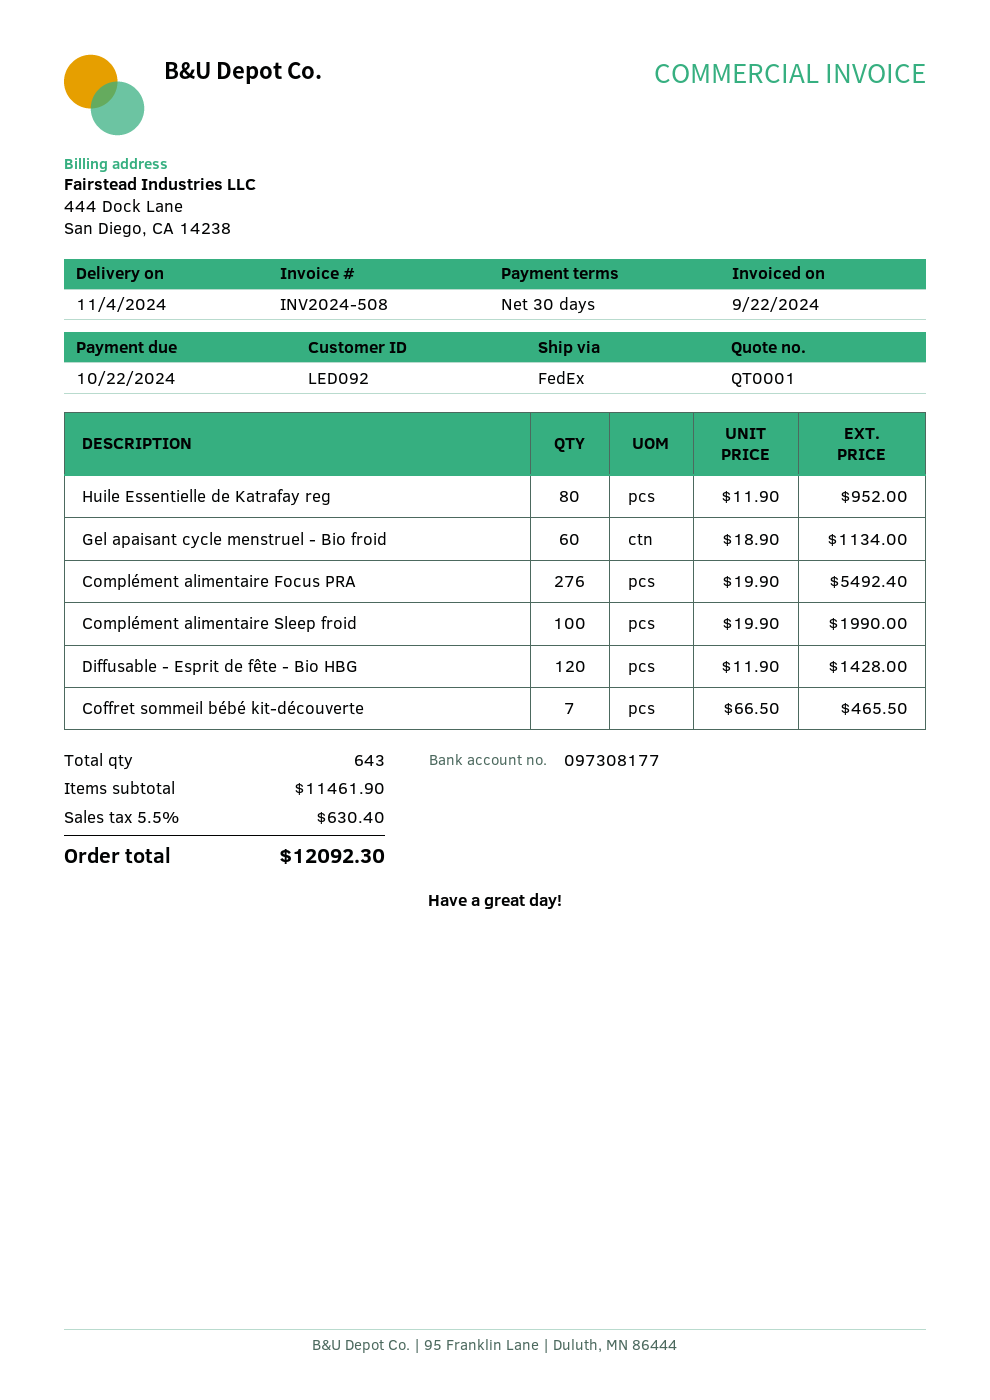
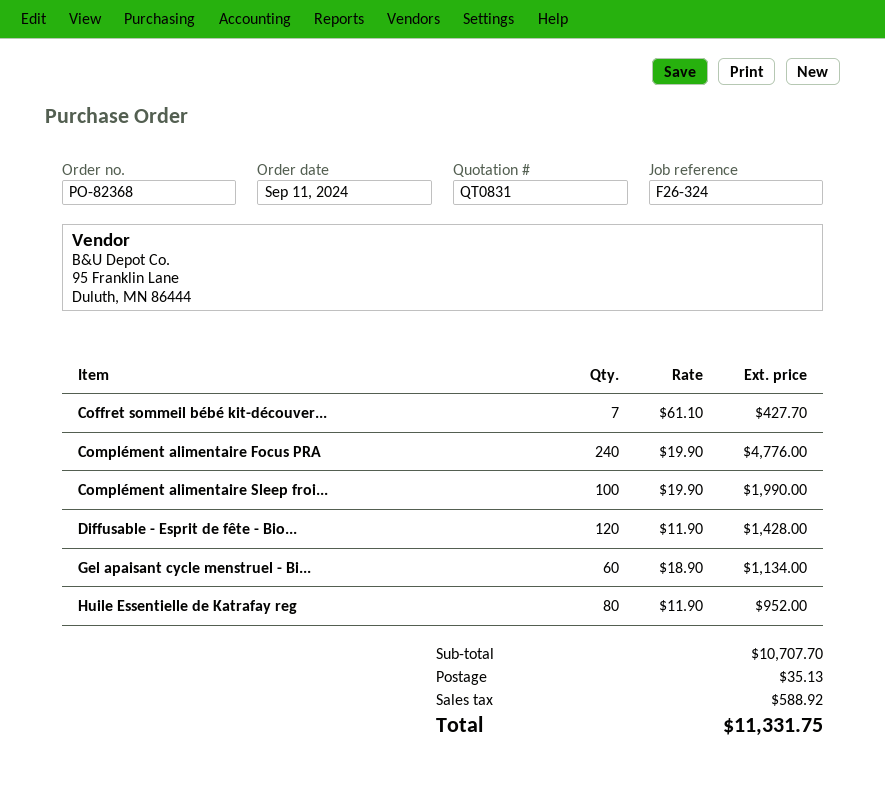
quote number: QT0001 -> QT0831
Complément alimentaire Focus PRA: 276 x 19.90 = 5492.40 -> 240 x 19.90 = 4776.00
Coffret sommeil bébé kit-découverte: 7 x 66.50 = 465.50 -> 7 x 61.10 = 427.70
subtotal: 11461.90 -> 10707.70
shipping: none -> 35.13
tax: 630.40 -> 588.92
total: 12092.30 -> 11331.75

